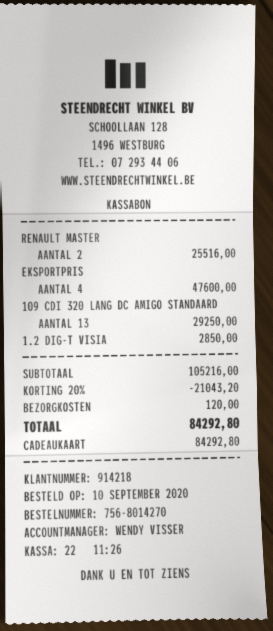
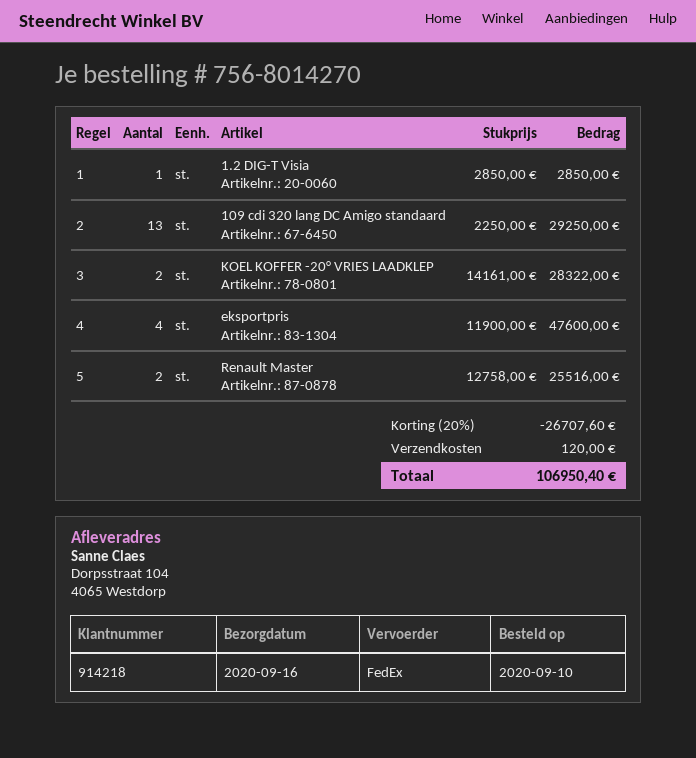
KOEL KOFFER -20° VRIES LAADKLEP: none -> 2 for 28322.00
discount: 20% = 21043.20 -> 20% = 26707.60
total: 84292.80 -> 106950.40

